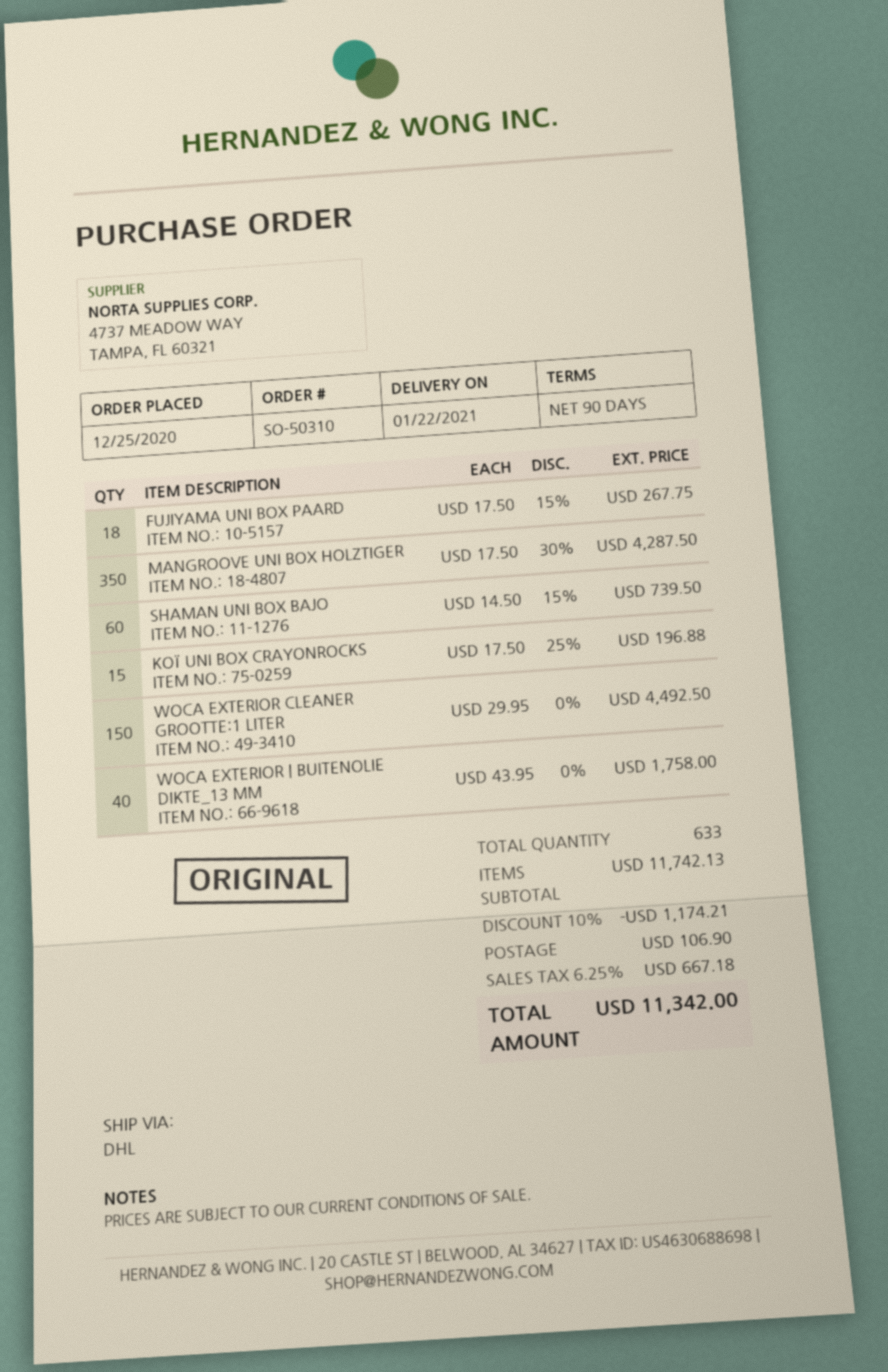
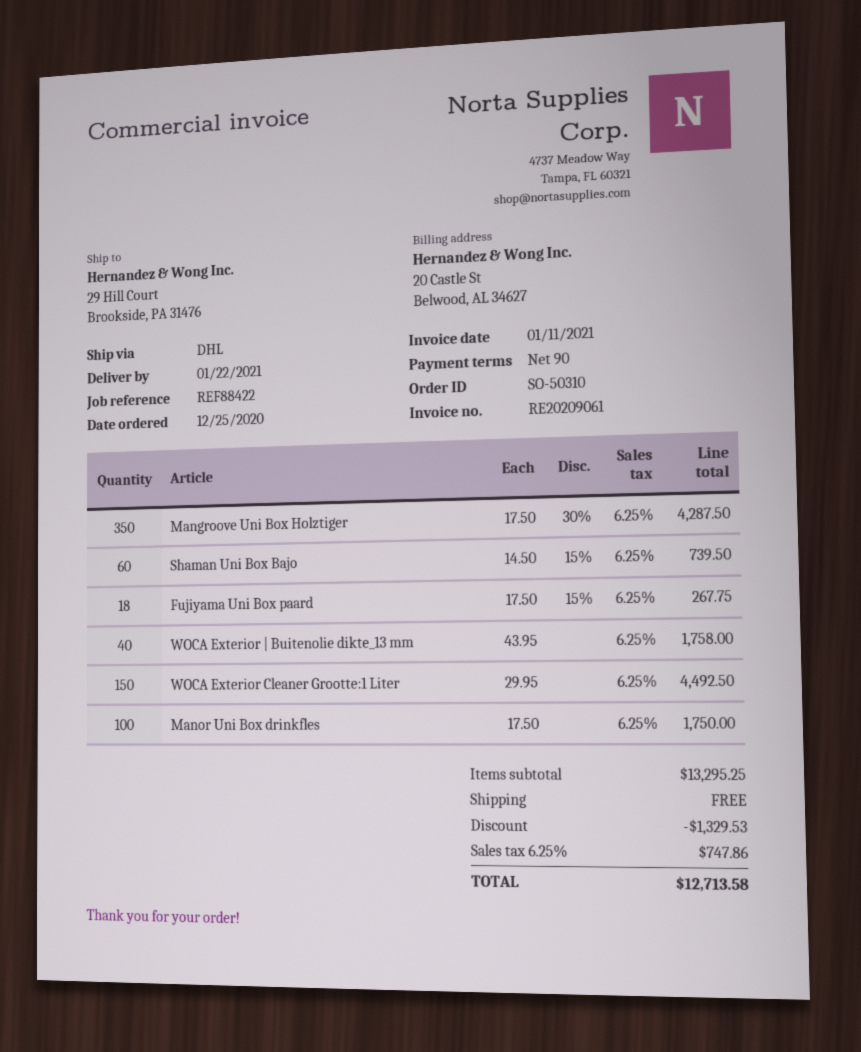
KOÏ UNI BOX CRAYONROCKS: 15 x 17.50 - 25% = 196.88 -> none
Manor Uni Box drinkfles: none -> 100 x 17.50 = 1750.00
subtotal: 11742.13 -> 13295.25
discount: 1174.21 -> 1329.53
shipping: 106.90 -> 0.00
tax: 6.25% = 667.18 -> 6.25% = 747.86
total: 11342.00 -> 12713.58

